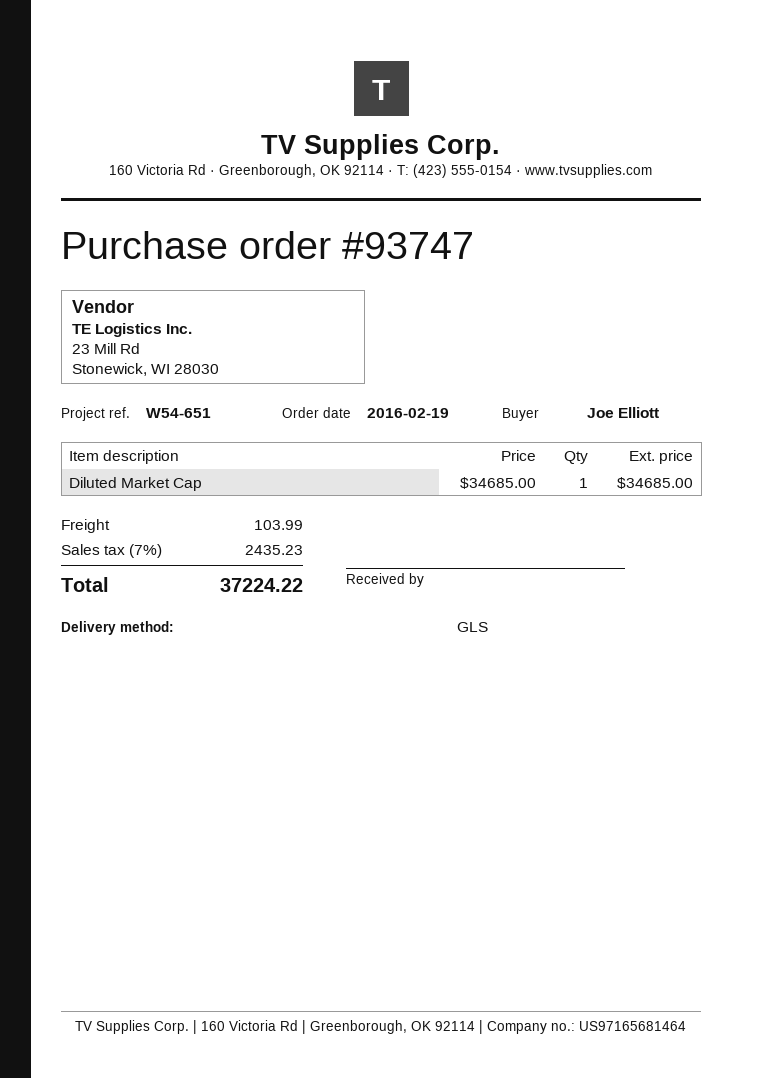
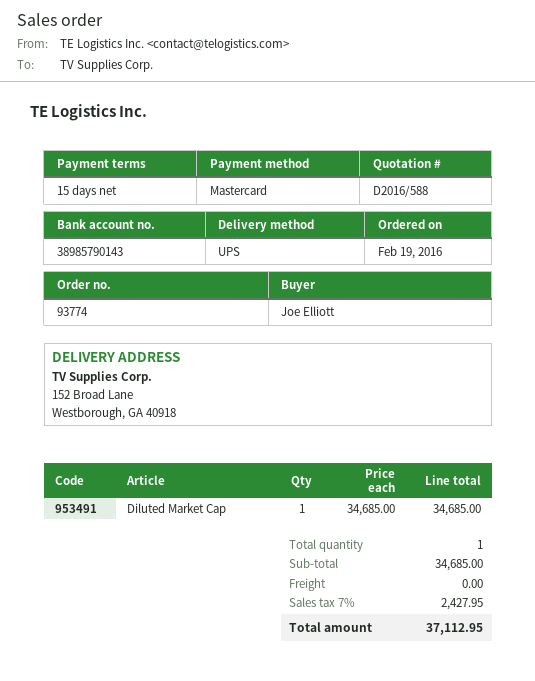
order number: 93747 -> 93774
shipping method: GLS -> UPS
shipping: 103.99 -> 0.00
tax: 7% = 2435.23 -> 7% = 2427.95
total: 37224.22 -> 37112.95

